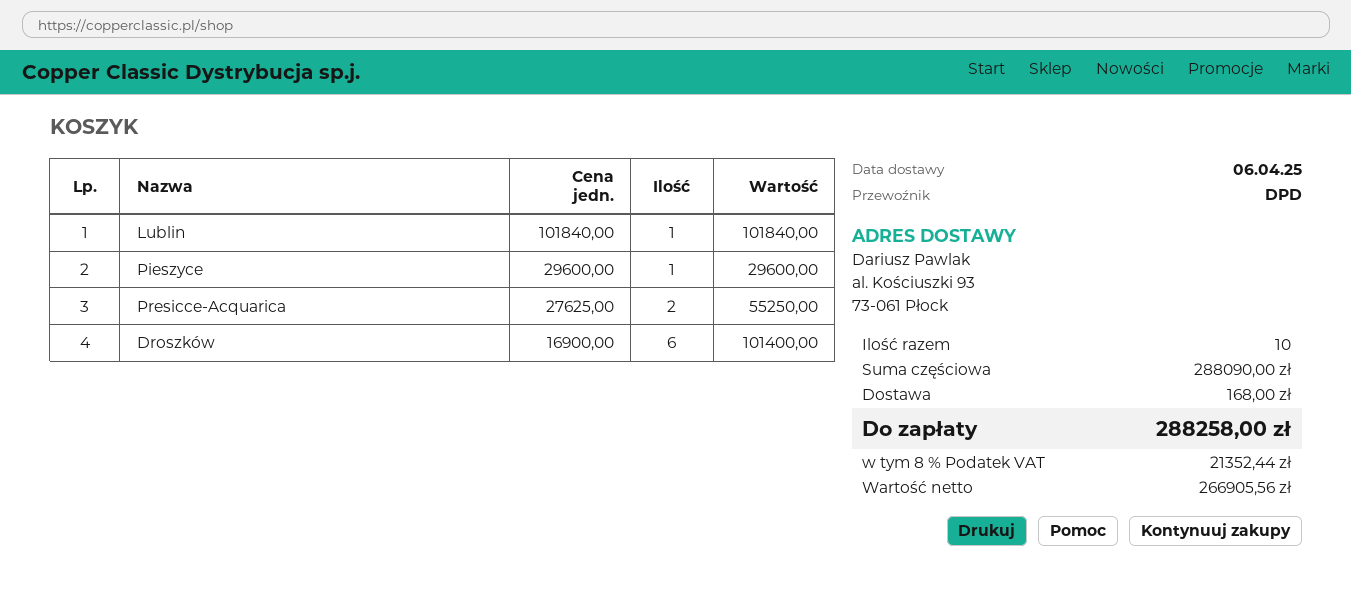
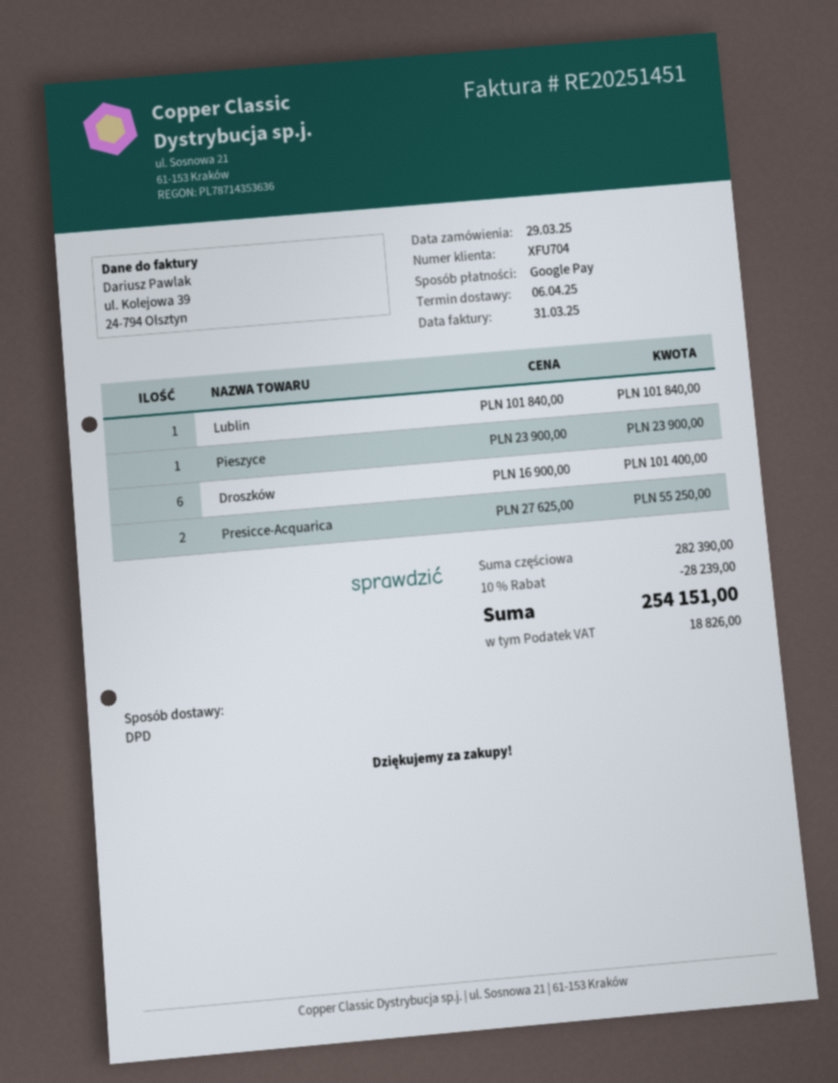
Pieszyce: 1 x 29600.00 = 29600.00 -> 1 x 23900.00 = 23900.00
subtotal: 288090.00 -> 282390.00
discount: none -> 10% = 28239.00
shipping: 168.00 -> none
tax: 21352.44 -> 18826.00
total: 288258.00 -> 254151.00

